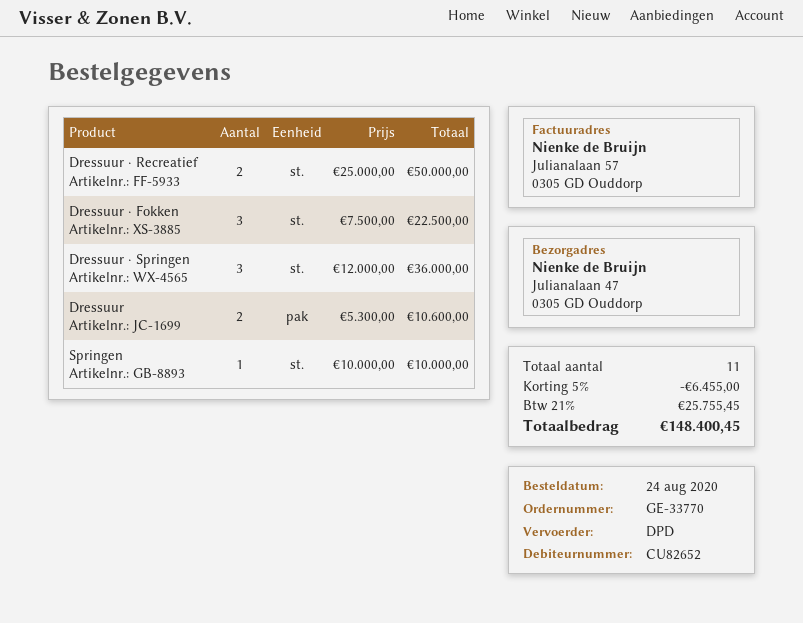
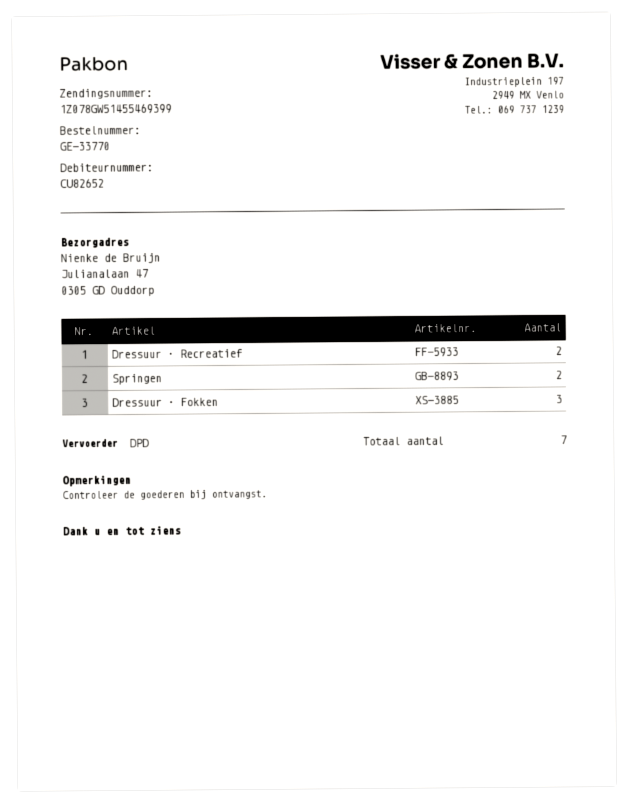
Dressuur · Springen: 3 -> none
Dressuur: 2 -> none
Springen: 1 -> 2
total quantity: 11 -> 7

